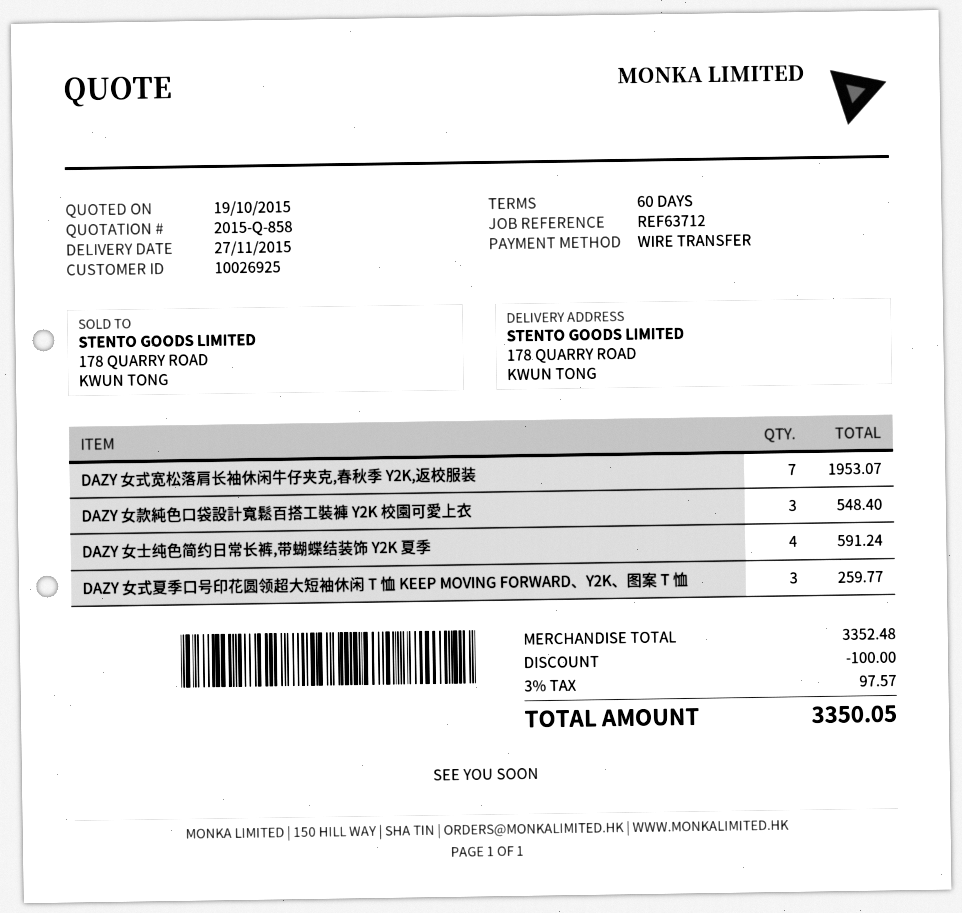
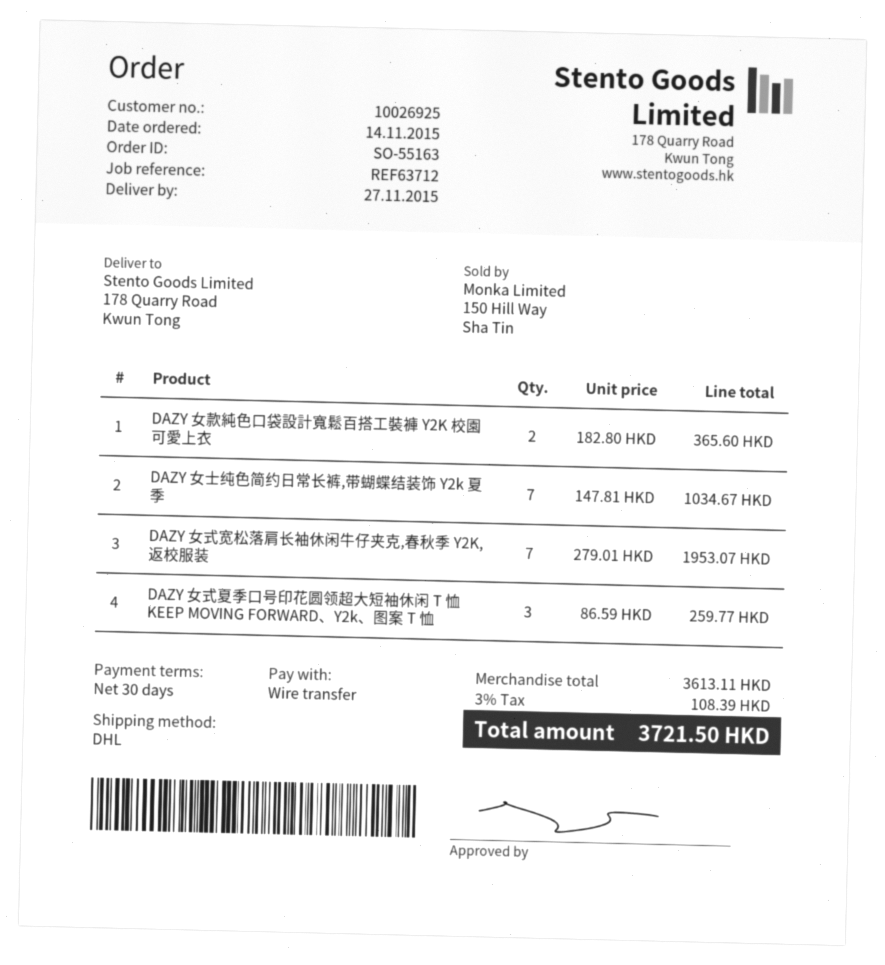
payment terms: 60 days -> 30 days
DAZY 女款純色口袋設計寬鬆百搭工裝褲 Y2K 校園可愛上衣: 3 for 548.40 -> 2 for 365.60
DAZY 女士纯色简约日常长裤,带蝴蝶结装饰 Y2K 夏季: 4 for 591.24 -> 7 for 1034.67
subtotal: 3352.48 -> 3613.11
discount: 100.00 -> none
tax: 3% = 97.57 -> 3% = 108.39
total: 3350.05 -> 3721.50

